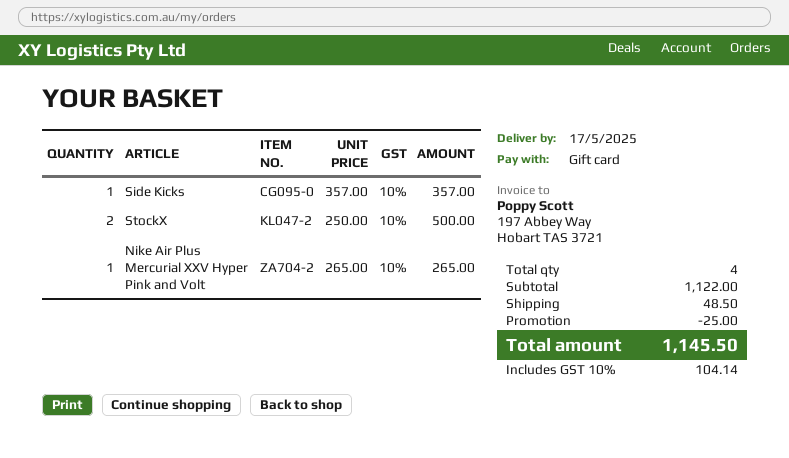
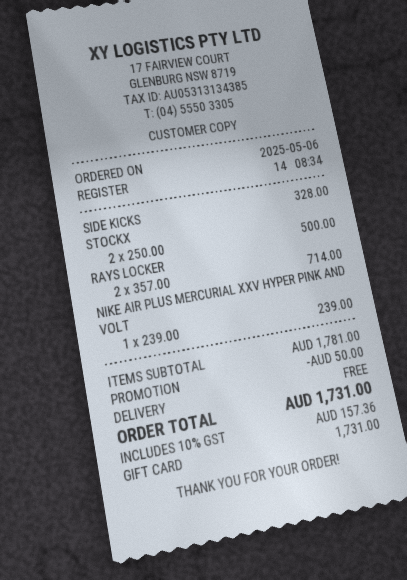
Side Kicks: 1 x 357.00 = 357.00 -> 1 x 328.00 = 328.00
Nike Air Plus Mercurial XXV Hyper Pink and Volt: 1 x 265.00 = 265.00 -> 1 x 239.00 = 239.00
RAYS LOCKER: none -> 2 x 357.00 = 714.00
subtotal: 1122.00 -> 1781.00
discount: 25.00 -> 50.00
shipping: 48.50 -> 0.00
tax: 10% = 104.14 -> 10% = 157.36
total: 1145.50 -> 1731.00

